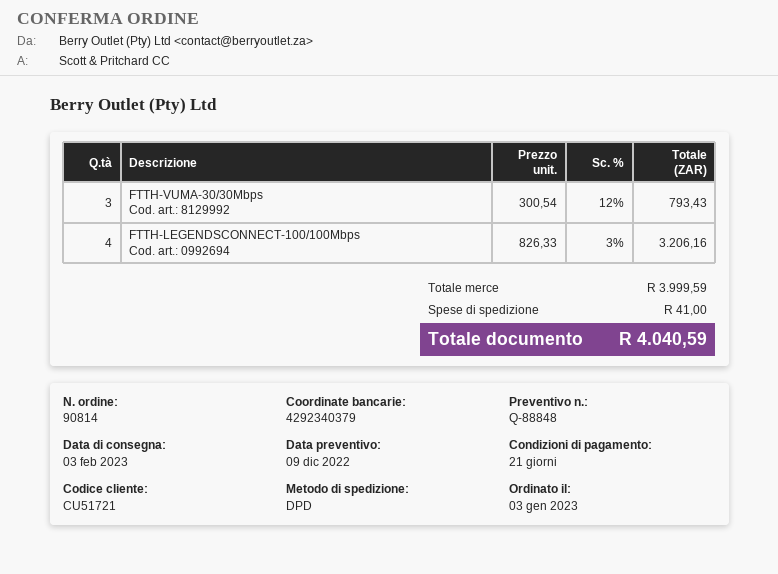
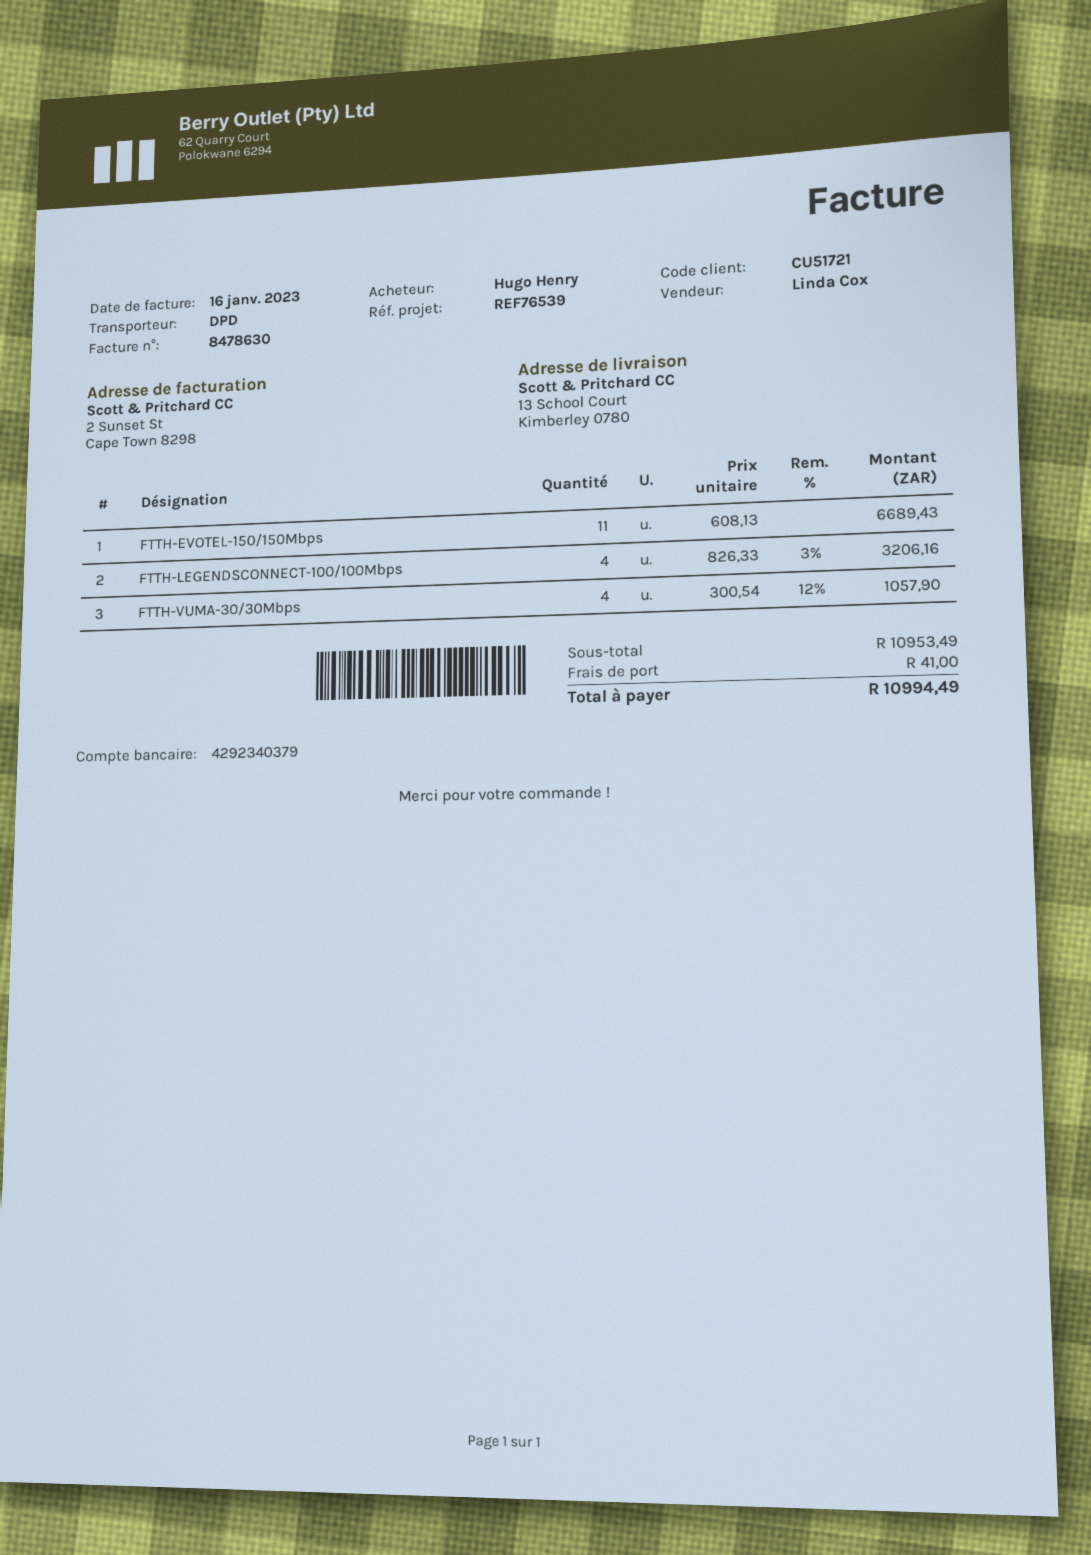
FTTH-VUMA-30/30Mbps: 3 x 300.54 - 12% = 793.43 -> 4 x 300.54 - 12% = 1057.90
FTTH-EVOTEL-150/150Mbps: none -> 11 x 608.13 = 6689.43
subtotal: 3999.59 -> 10953.49
total: 4040.59 -> 10994.49

